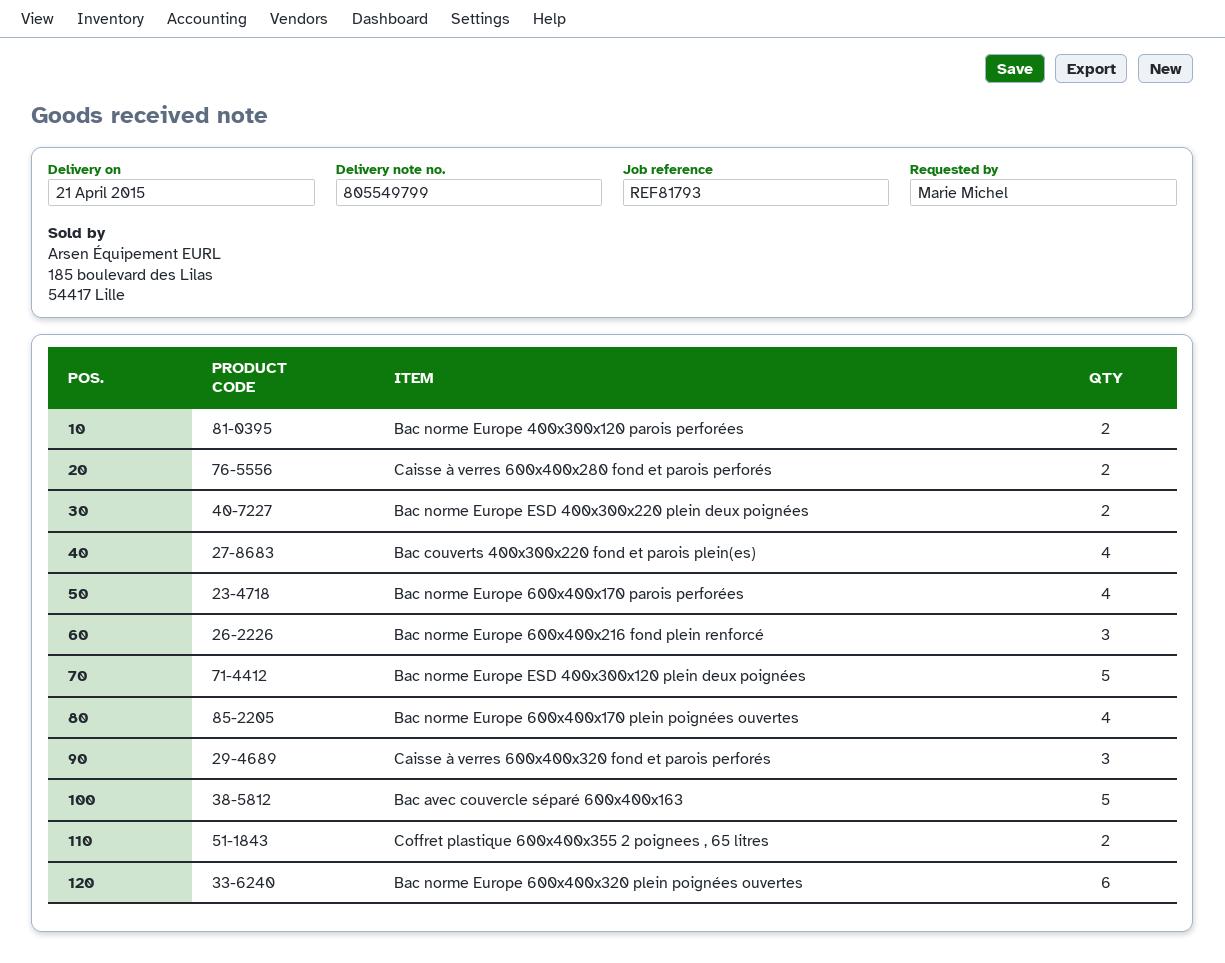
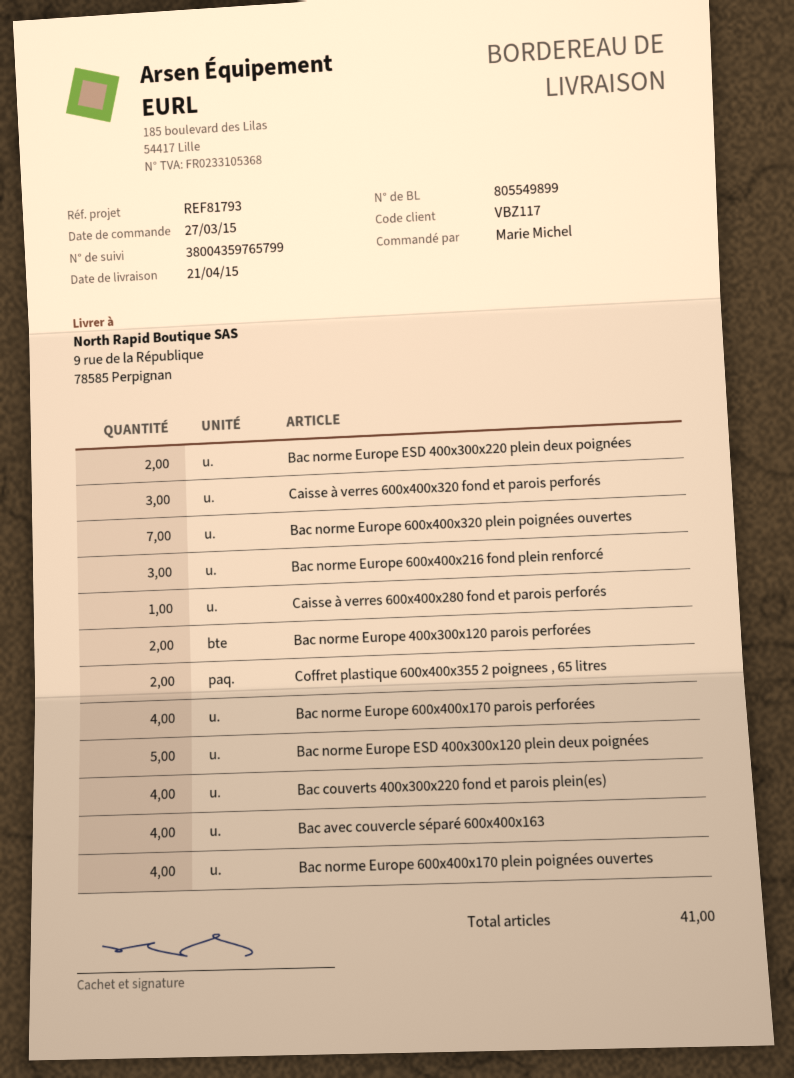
delivery note number: 805549799 -> 805549899
Caisse à verres 600x400x280 fond et parois perforés: 2 -> 1
Bac avec couvercle séparé 600x400x163: 5 -> 4
Bac norme Europe 600x400x320 plein poignées ouvertes: 6 -> 7

